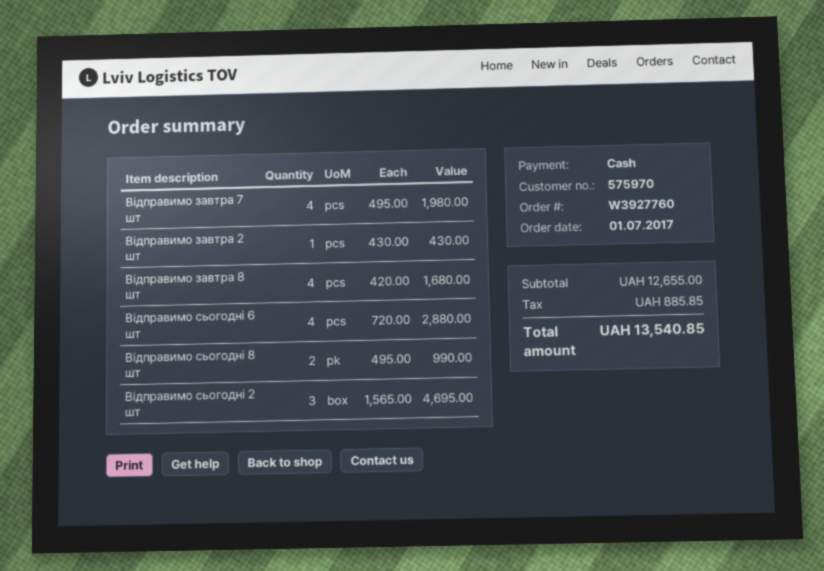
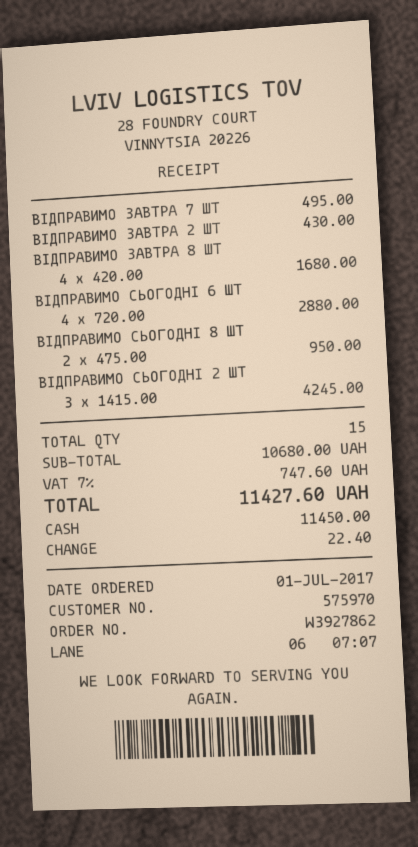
order number: W3927760 -> W3927862
Відправимо завтра 7 шт: 4 x 495.00 = 1980.00 -> 1 x 495.00 = 495.00
Відправимо сьогодні 8 шт: 2 x 495.00 = 990.00 -> 2 x 475.00 = 950.00
Відправимо сьогодні 2 шт: 3 x 1565.00 = 4695.00 -> 3 x 1415.00 = 4245.00
subtotal: 12655.00 -> 10680.00
tax: 885.85 -> 747.60
total: 13540.85 -> 11427.60

